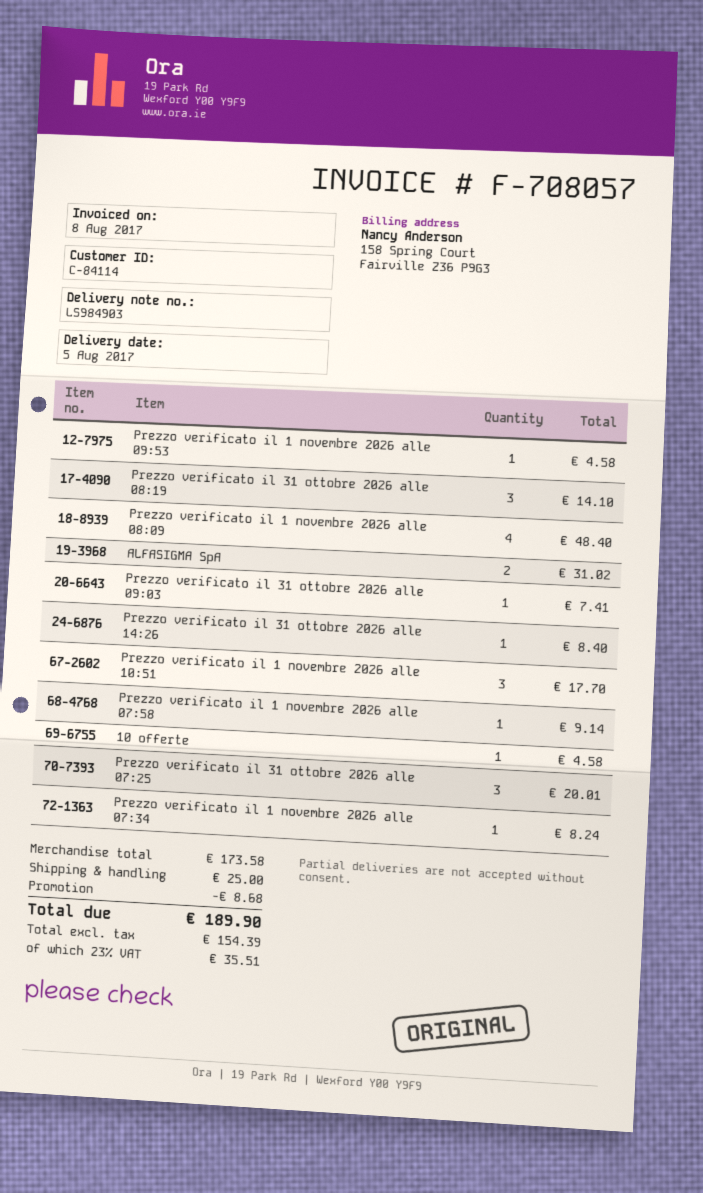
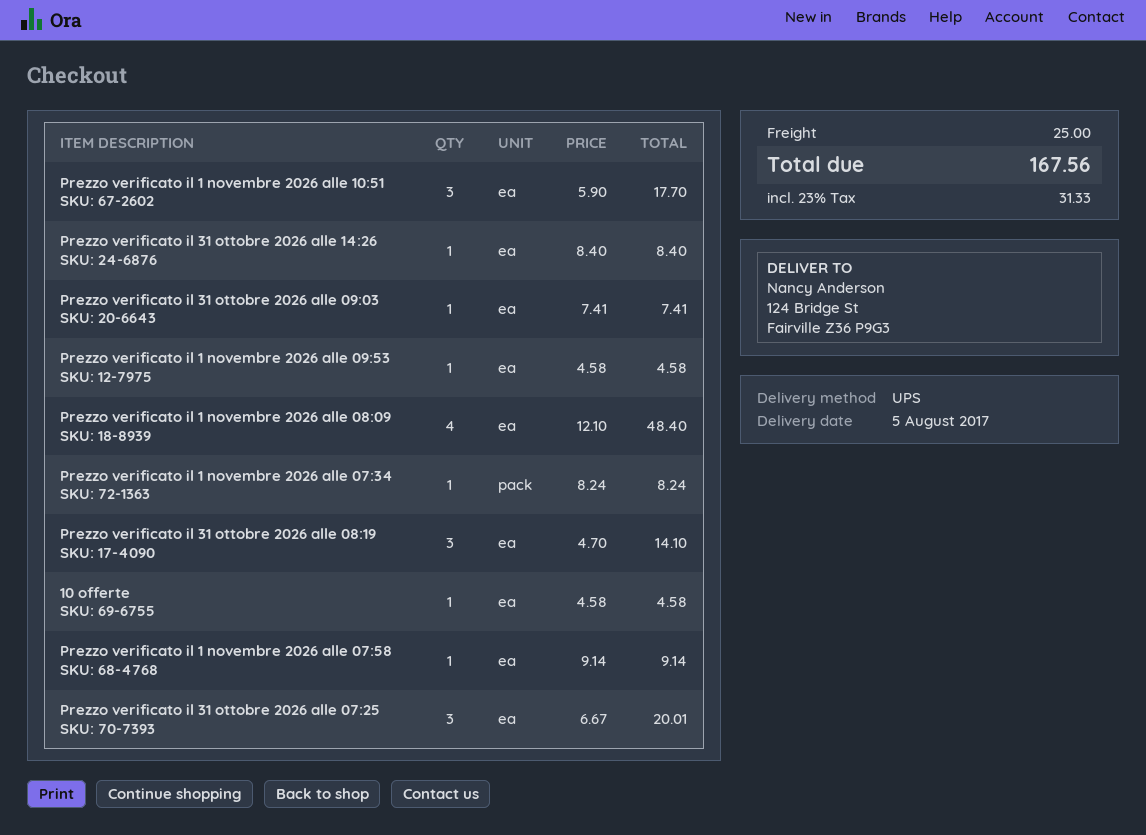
ALFASIGMA SpA: 2 for 31.02 -> none
discount: 8.68 -> none
tax: 23% = 35.51 -> 23% = 31.33
total: 189.90 -> 167.56

